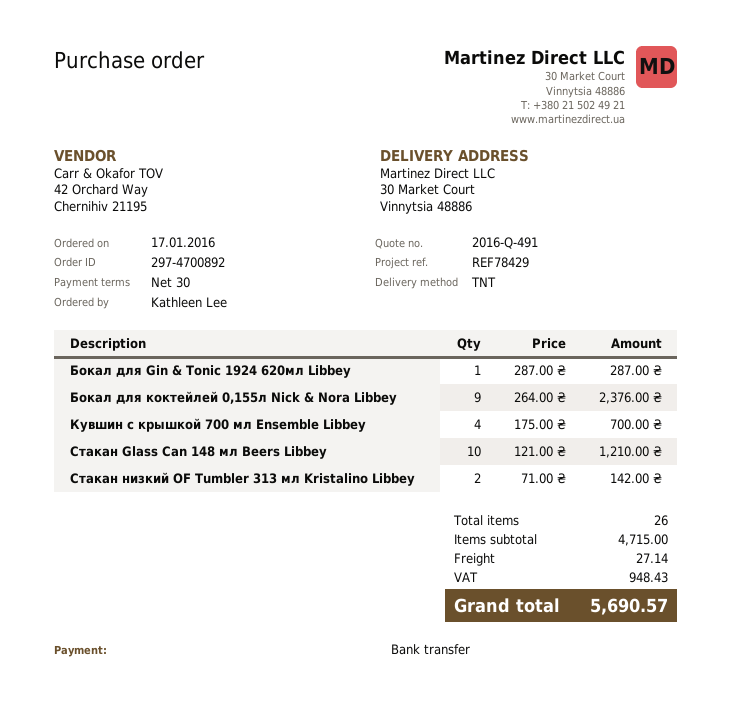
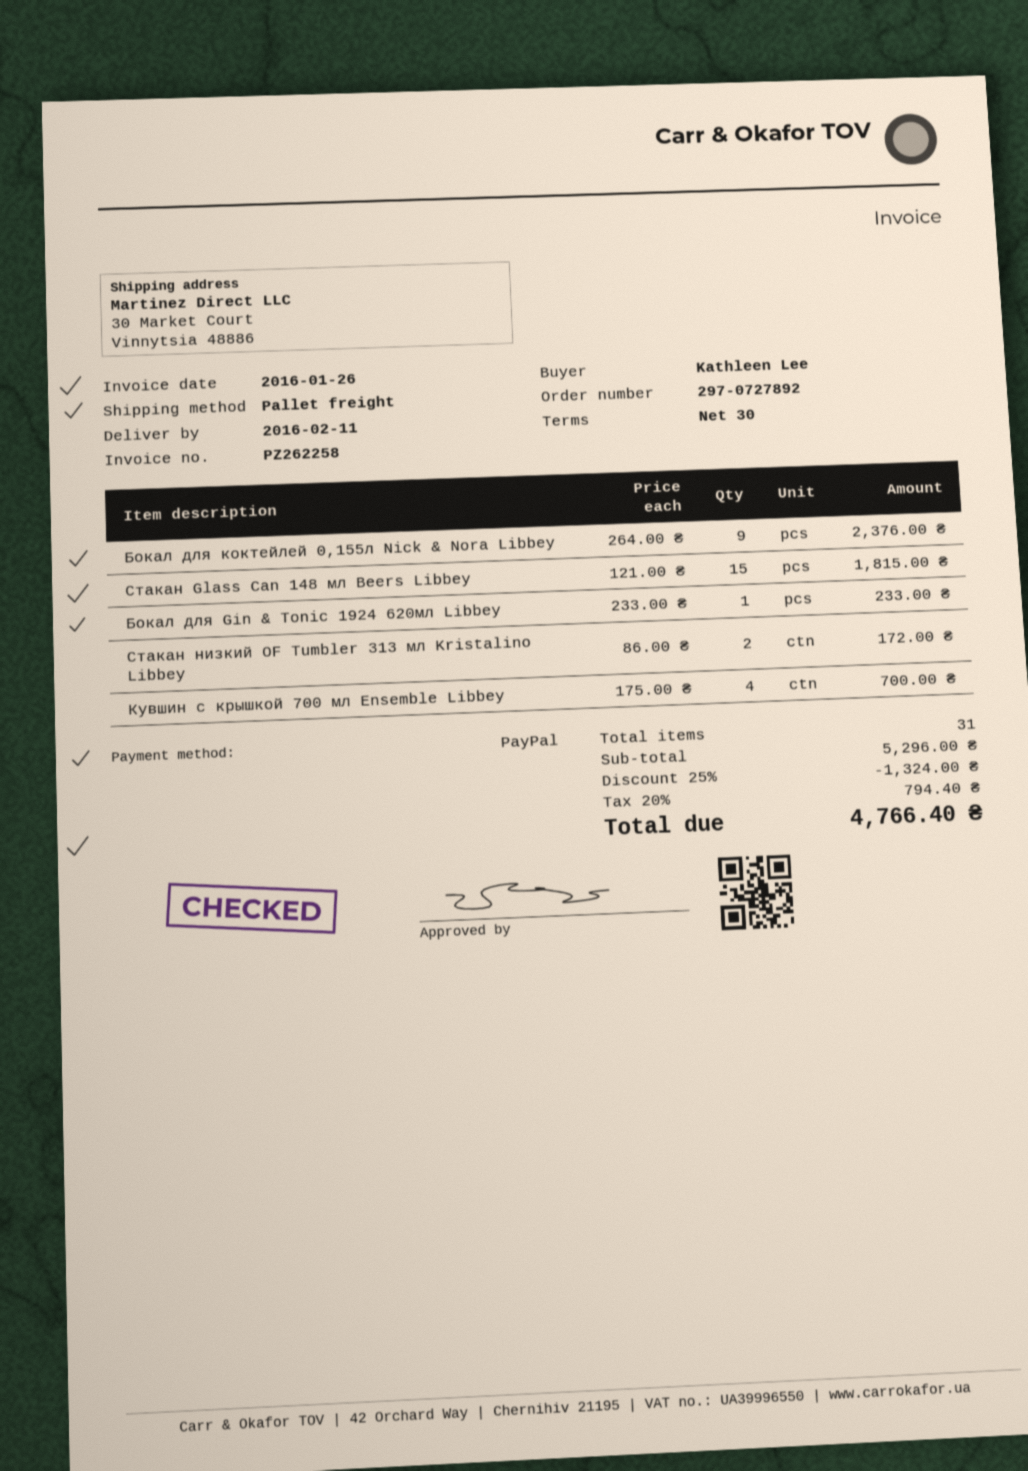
order number: 297-4700892 -> 297-0727892
payment method: bank transfer -> PayPal
shipping method: TNT -> pallet freight
Бокал для Gin & Tonic 1924 620мл Libbey: 1 x 287.00 = 287.00 -> 1 x 233.00 = 233.00
Стакан Glass Can 148 мл Beers Libbey: 10 x 121.00 = 1210.00 -> 15 x 121.00 = 1815.00
Стакан низкий OF Tumbler 313 мл Kristalino Libbey: 2 x 71.00 = 142.00 -> 2 x 86.00 = 172.00
total quantity: 26 -> 31
subtotal: 4715.00 -> 5296.00
discount: none -> 25% = 1324.00
shipping: 27.14 -> none
tax: 948.43 -> 794.40
total: 5690.57 -> 4766.40

